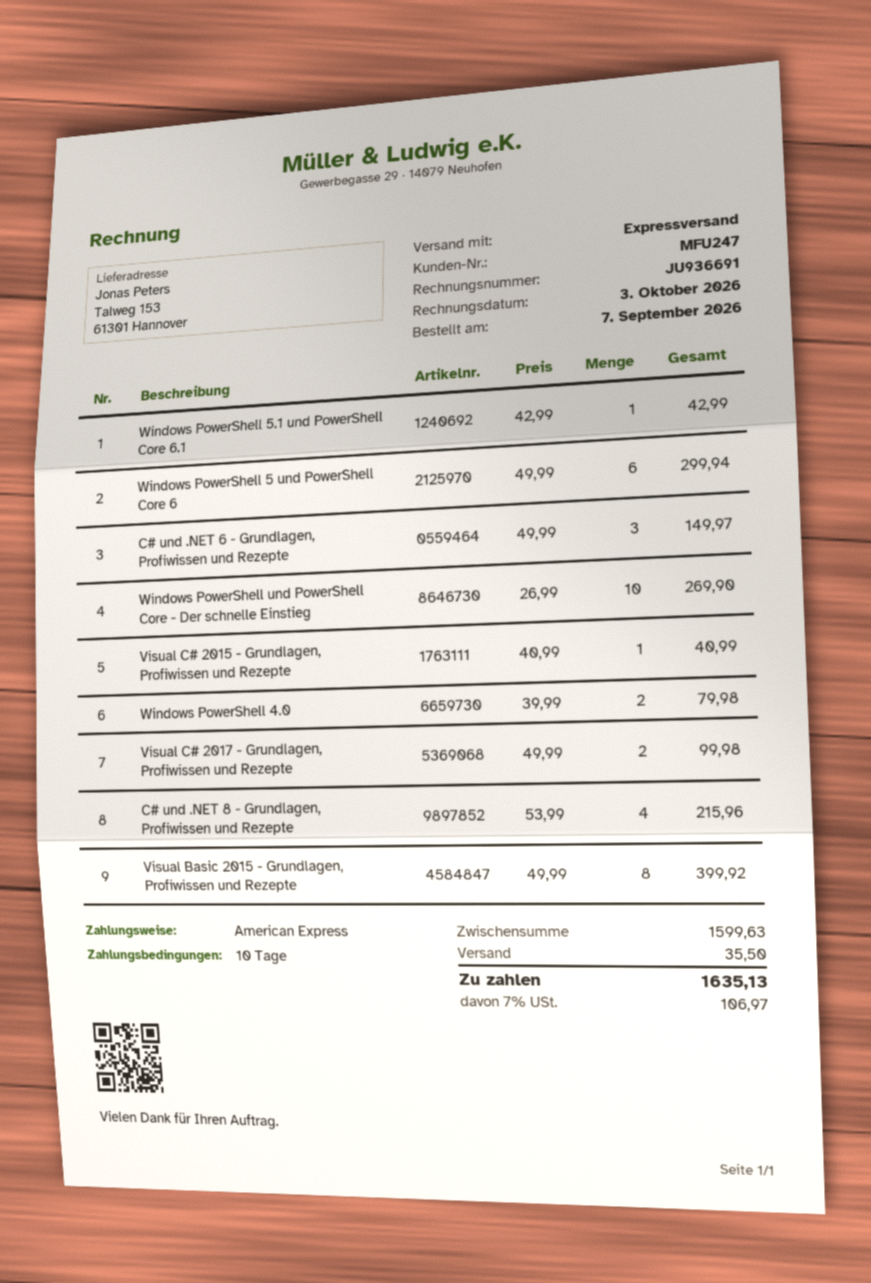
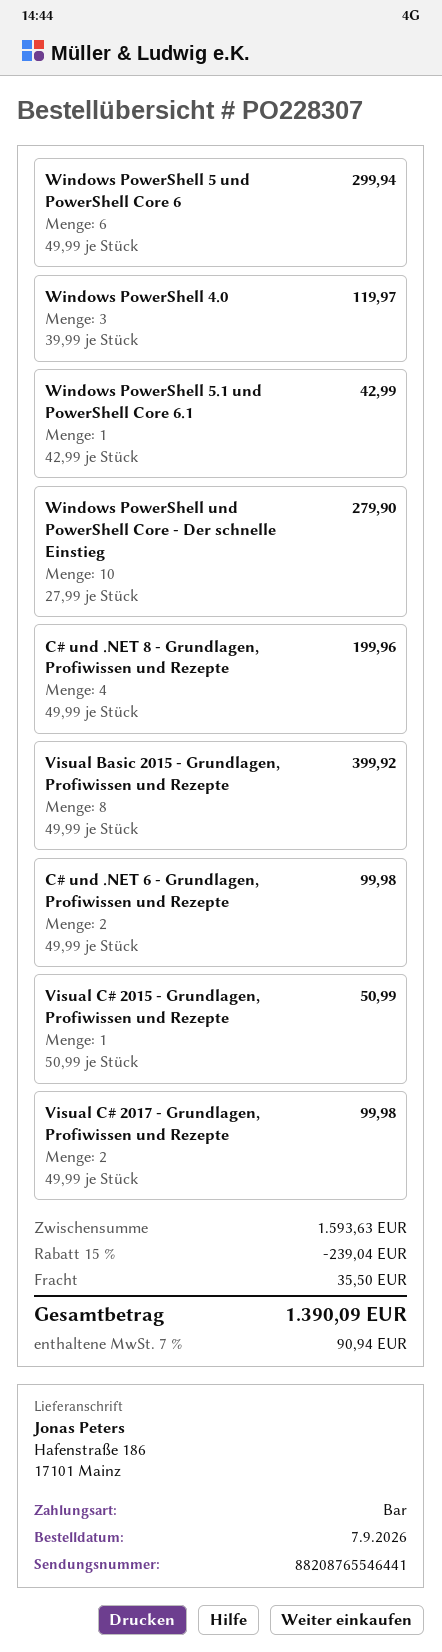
payment method: American Express -> cash
ship to: Talweg 153, 61301 Hannover -> Hafenstraße 186, 17101 Mainz
C# und .NET 6 - Grundlagen, Profiwissen und Rezepte: 3 x 49.99 = 149.97 -> 2 x 49.99 = 99.98
Windows PowerShell und PowerShell Core - Der schnelle Einstieg: 10 x 26.99 = 269.90 -> 10 x 27.99 = 279.90
Visual C# 2015 - Grundlagen, Profiwissen und Rezepte: 1 x 40.99 = 40.99 -> 1 x 50.99 = 50.99
Windows PowerShell 4.0: 2 x 39.99 = 79.98 -> 3 x 39.99 = 119.97
C# und .NET 8 - Grundlagen, Profiwissen und Rezepte: 4 x 53.99 = 215.96 -> 4 x 49.99 = 199.96
subtotal: 1599.63 -> 1593.63
discount: none -> 15% = 239.04
tax: 7% = 106.97 -> 7% = 90.94
total: 1635.13 -> 1390.09

